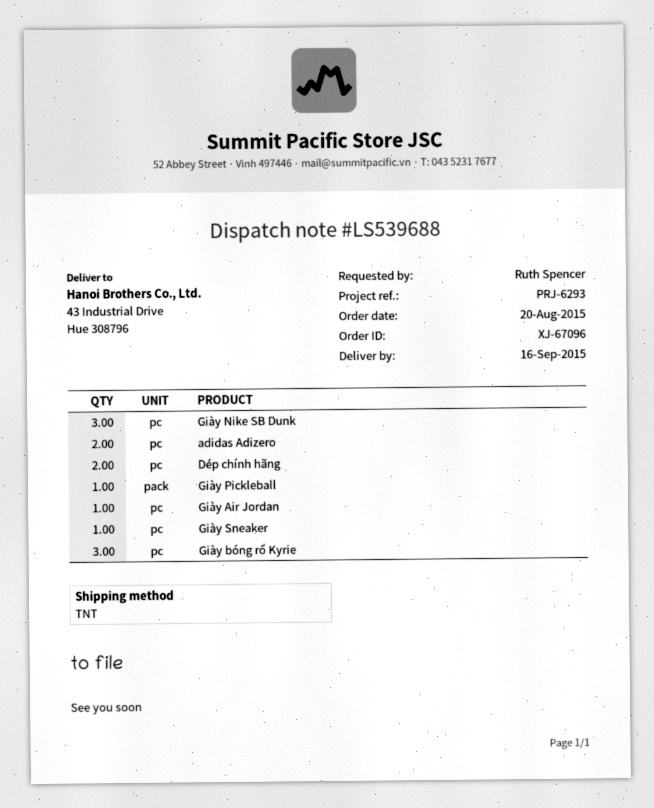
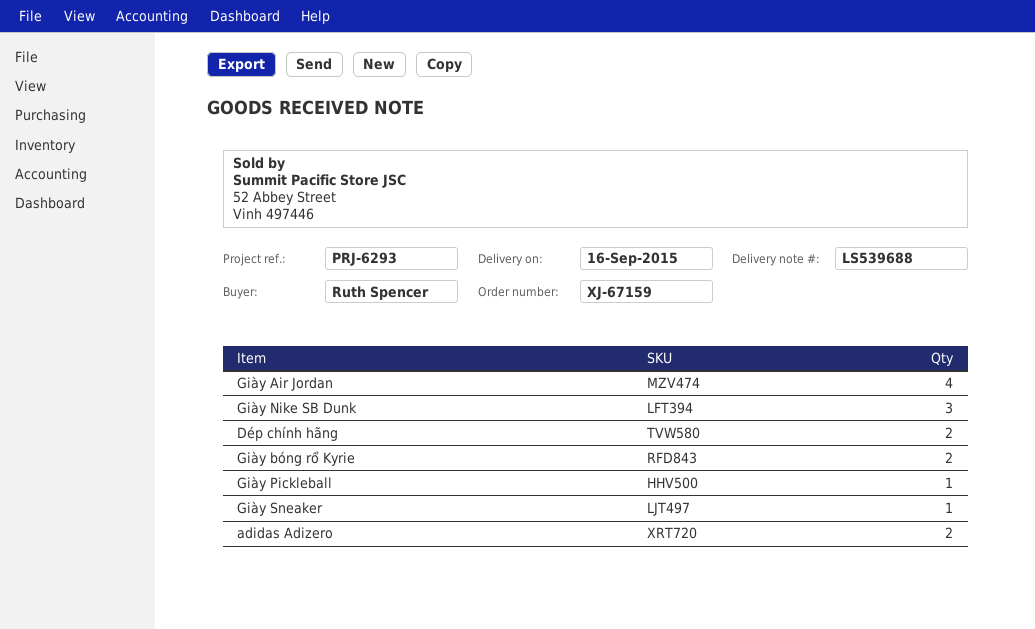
order number: XJ-67096 -> XJ-67159
Giày Air Jordan: 1 -> 4
Giày bóng rổ Kyrie: 3 -> 2

